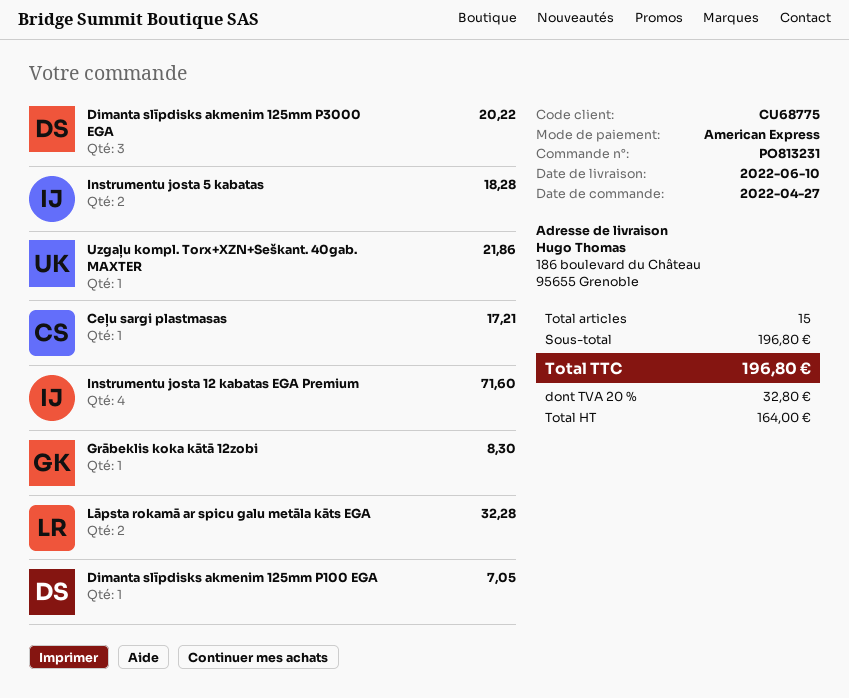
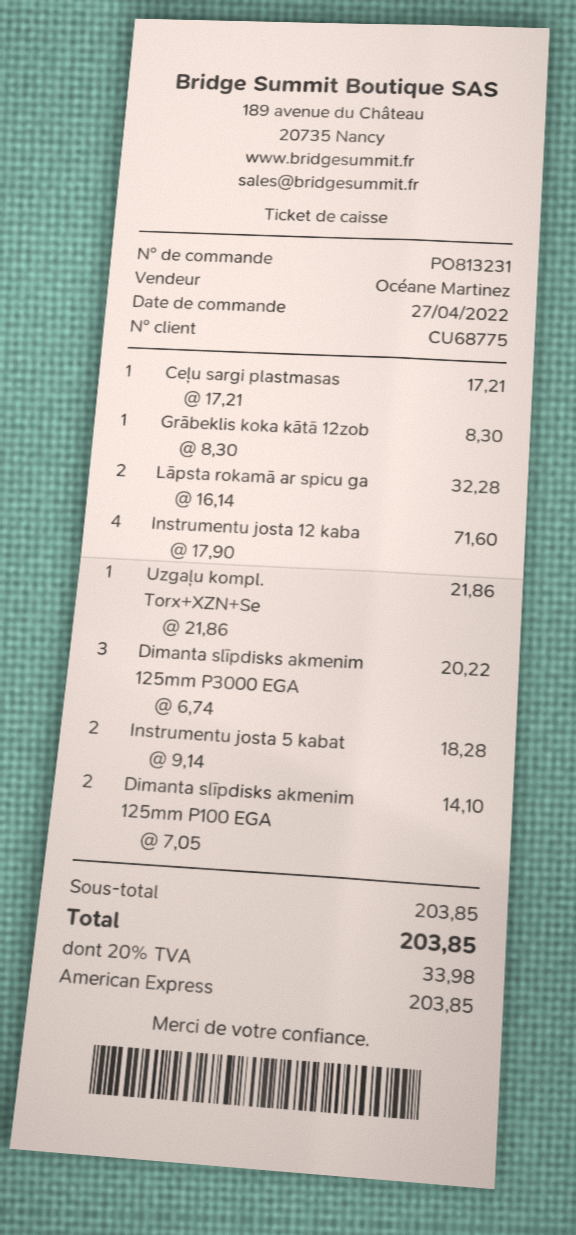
Dimanta slīpdisks akmenim 125mm P100 EGA: 1 for 7.05 -> 2 for 14.10
subtotal: 196.80 -> 203.85
tax: 20% = 32.80 -> 20% = 33.98
total: 196.80 -> 203.85

